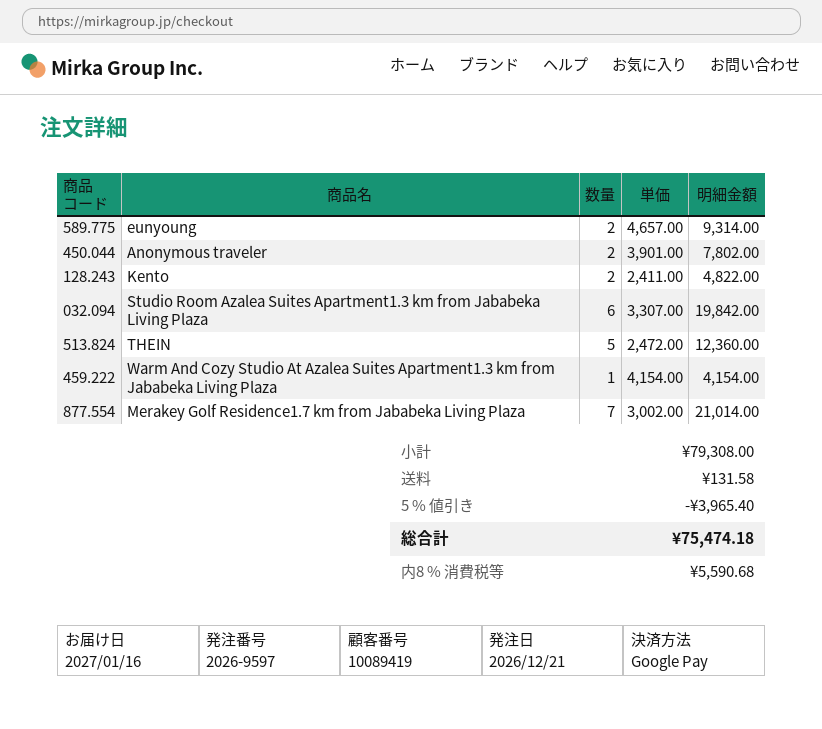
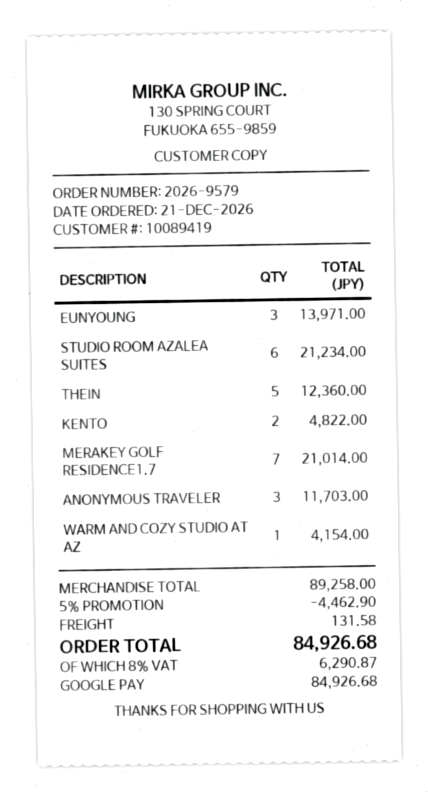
order number: 2026-9597 -> 2026-9579
eunyoung: 2 for 9314.00 -> 3 for 13971.00
Anonymous traveler: 2 for 7802.00 -> 3 for 11703.00
Studio Room Azalea Suites Apartment1.3 km from Jababeka Living Plaza: 6 for 19842.00 -> 6 for 21234.00
subtotal: 79308.00 -> 89258.00
discount: 5% = 3965.40 -> 5% = 4462.90
tax: 8% = 5590.68 -> 8% = 6290.87
total: 75474.18 -> 84926.68

